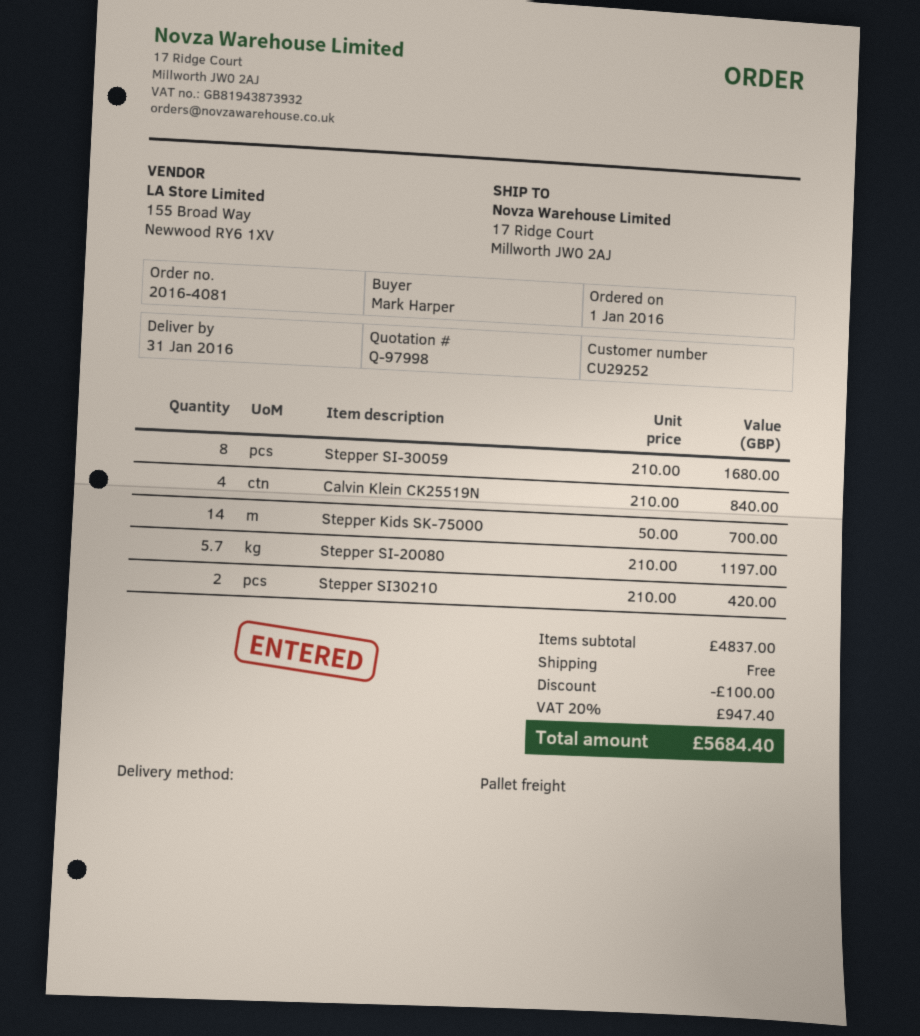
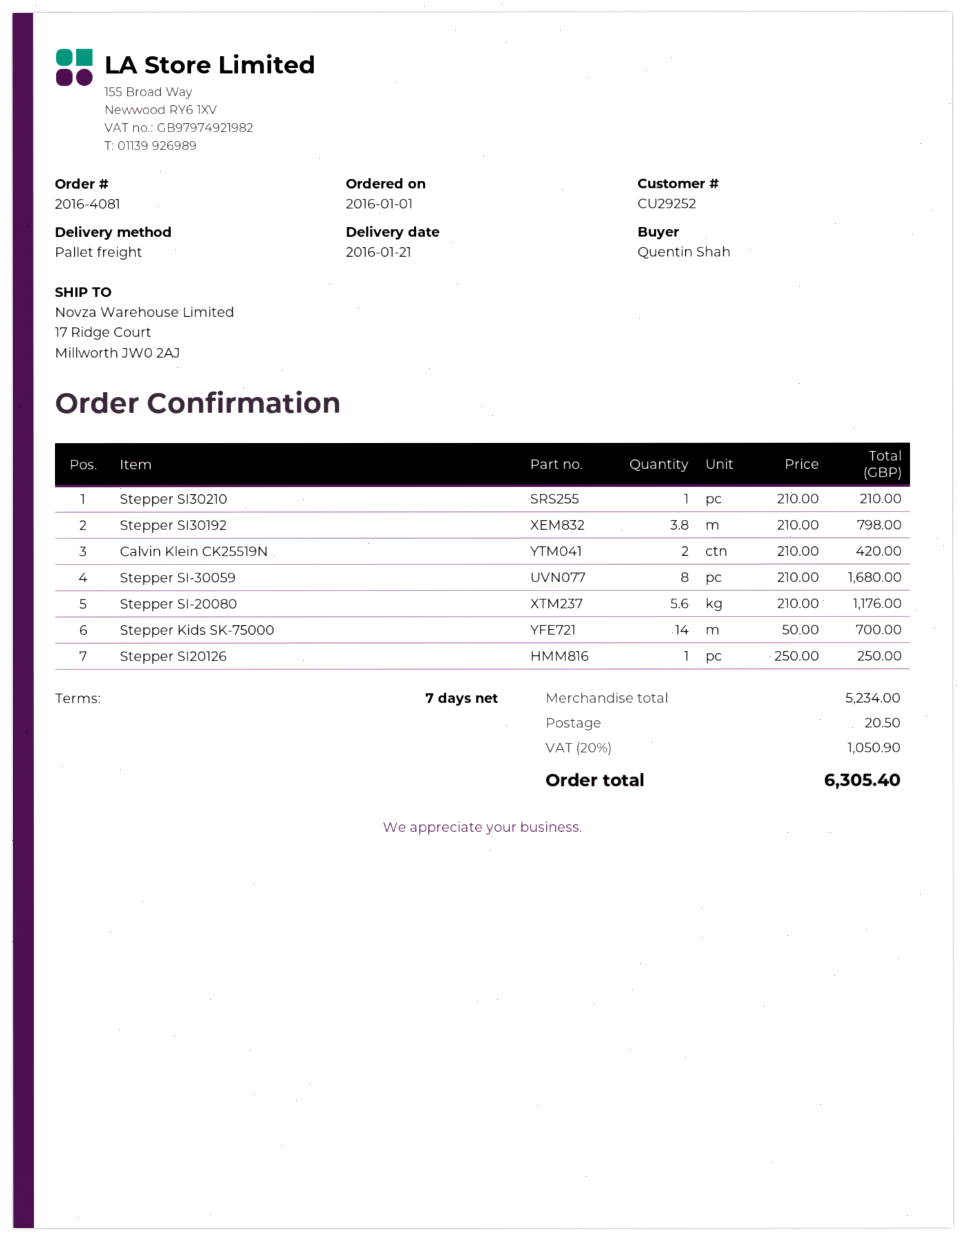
delivery date: 2016-01-31 -> 2016-01-21
ordered by: Mark Harper -> Quentin Shah
Calvin Klein CK25519N: 4 x 210.00 = 840.00 -> 2 x 210.00 = 420.00
Stepper SI-20080: 5.7 x 210.00 = 1197.00 -> 5.6 x 210.00 = 1176.00
Stepper SI30210: 2 x 210.00 = 420.00 -> 1 x 210.00 = 210.00
Stepper SI30192: none -> 3.8 x 210.00 = 798.00
Stepper SI20126: none -> 1 x 250.00 = 250.00
subtotal: 4837.00 -> 5234.00
discount: 100.00 -> none
shipping: 0.00 -> 20.50
tax: 20% = 947.40 -> 20% = 1050.90
total: 5684.40 -> 6305.40

